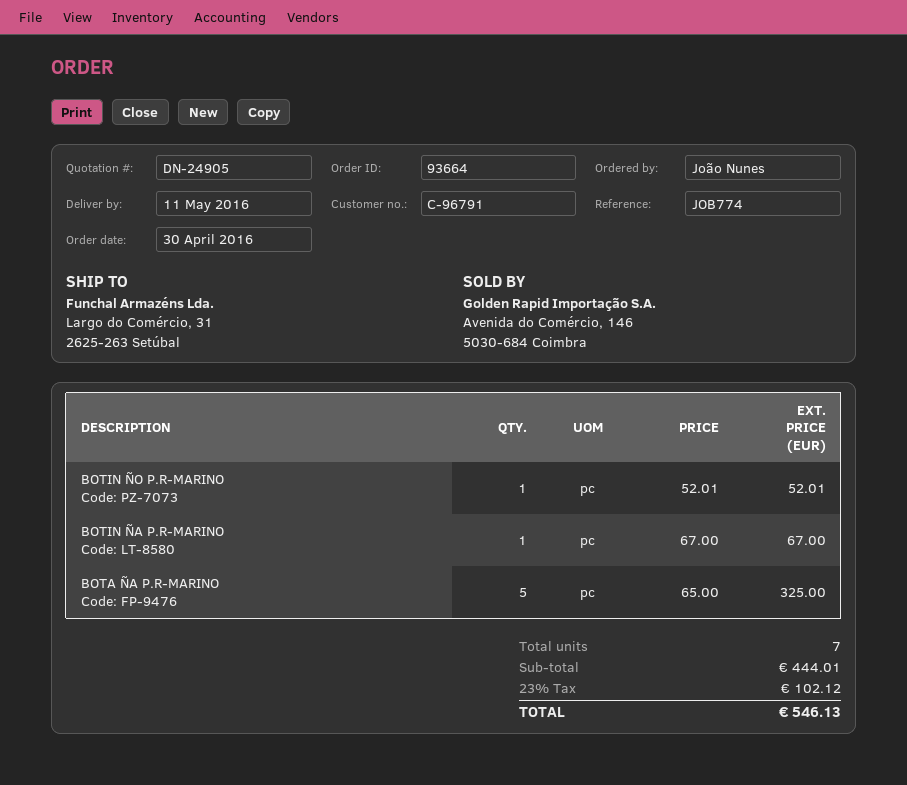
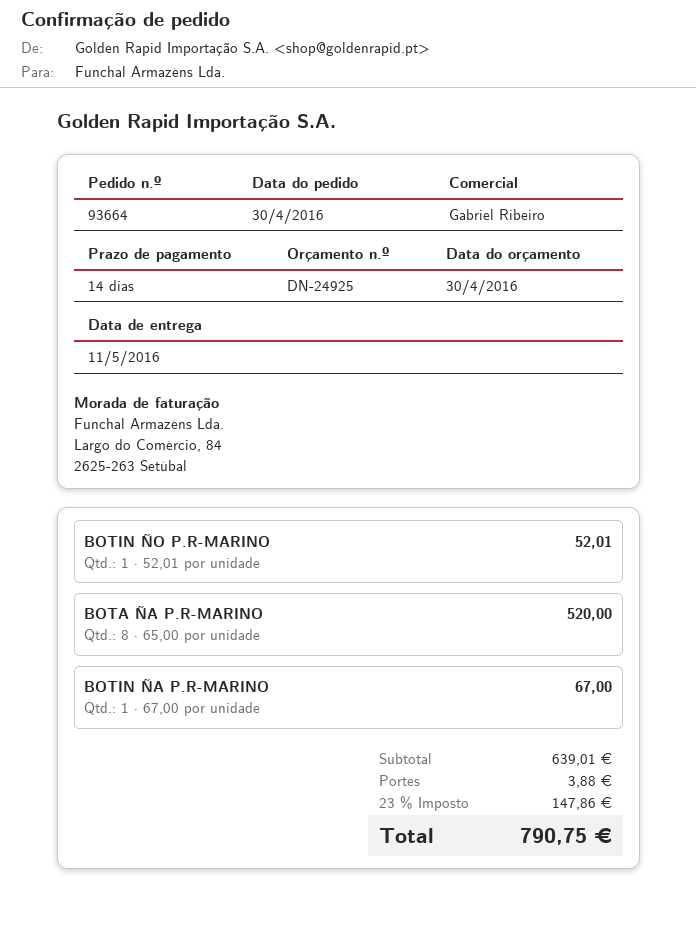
quote number: DN-24905 -> DN-24925
BOTA ÑA P.R-MARINO: 5 x 65.00 = 325.00 -> 8 x 65.00 = 520.00
subtotal: 444.01 -> 639.01
shipping: none -> 3.88
tax: 23% = 102.12 -> 23% = 147.86
total: 546.13 -> 790.75

